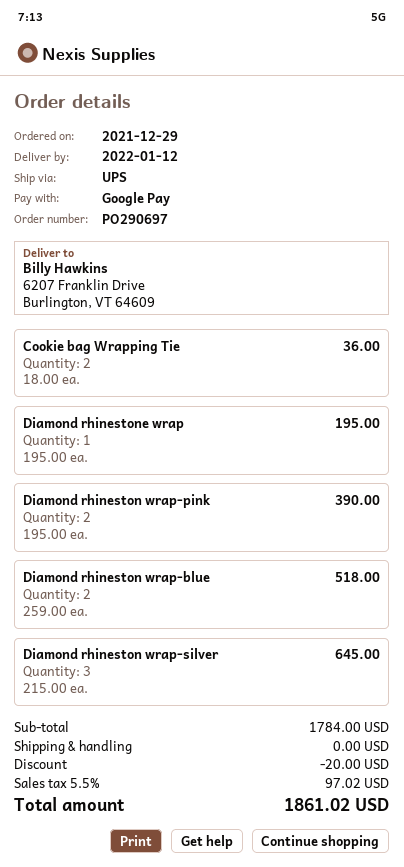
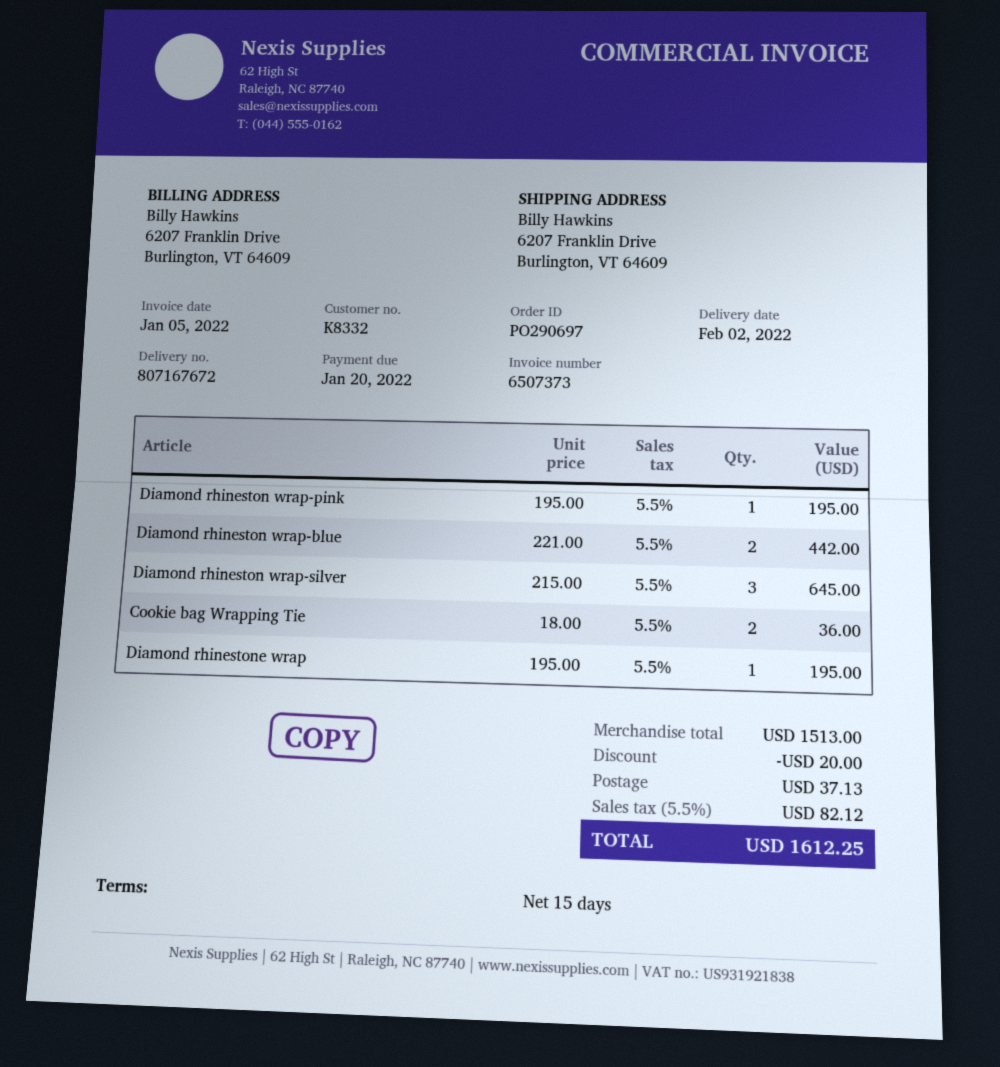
delivery date: 2022-01-12 -> 2022-02-02
Diamond rhineston wrap-pink: 2 x 195.00 = 390.00 -> 1 x 195.00 = 195.00
Diamond rhineston wrap-blue: 2 x 259.00 = 518.00 -> 2 x 221.00 = 442.00
subtotal: 1784.00 -> 1513.00
shipping: 0.00 -> 37.13
tax: 5.5% = 97.02 -> 5.5% = 82.12
total: 1861.02 -> 1612.25

